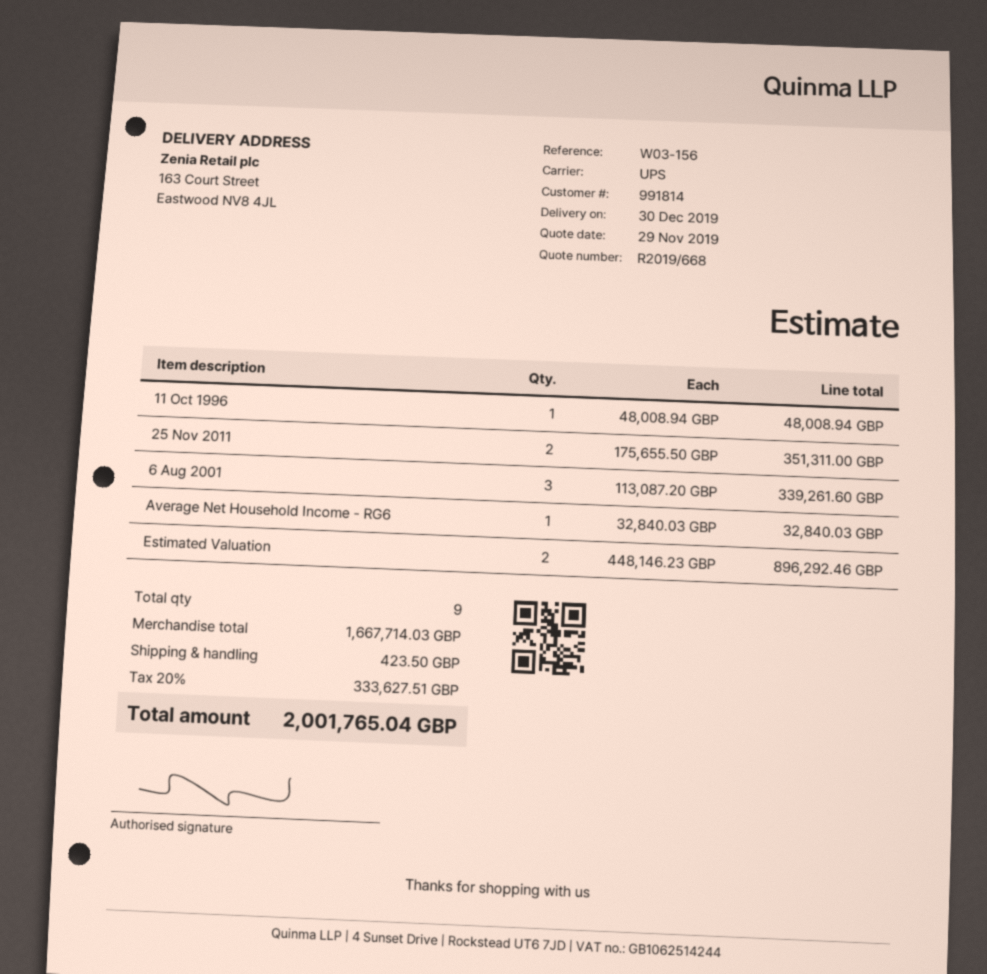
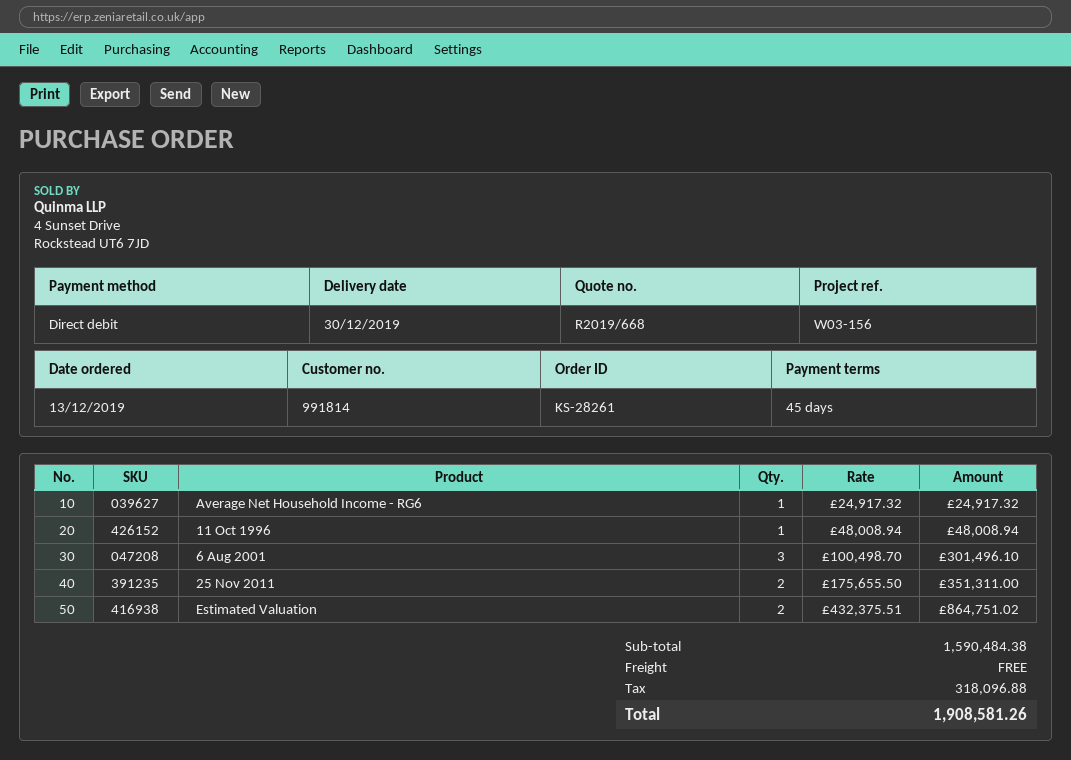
6 Aug 2001: 3 x 113087.20 = 339261.60 -> 3 x 100498.70 = 301496.10
Average Net Household Income - RG6: 1 x 32840.03 = 32840.03 -> 1 x 24917.32 = 24917.32
Estimated Valuation: 2 x 448146.23 = 896292.46 -> 2 x 432375.51 = 864751.02
subtotal: 1667714.03 -> 1590484.38
shipping: 423.50 -> 0.00
tax: 333627.51 -> 318096.88
total: 2001765.04 -> 1908581.26

